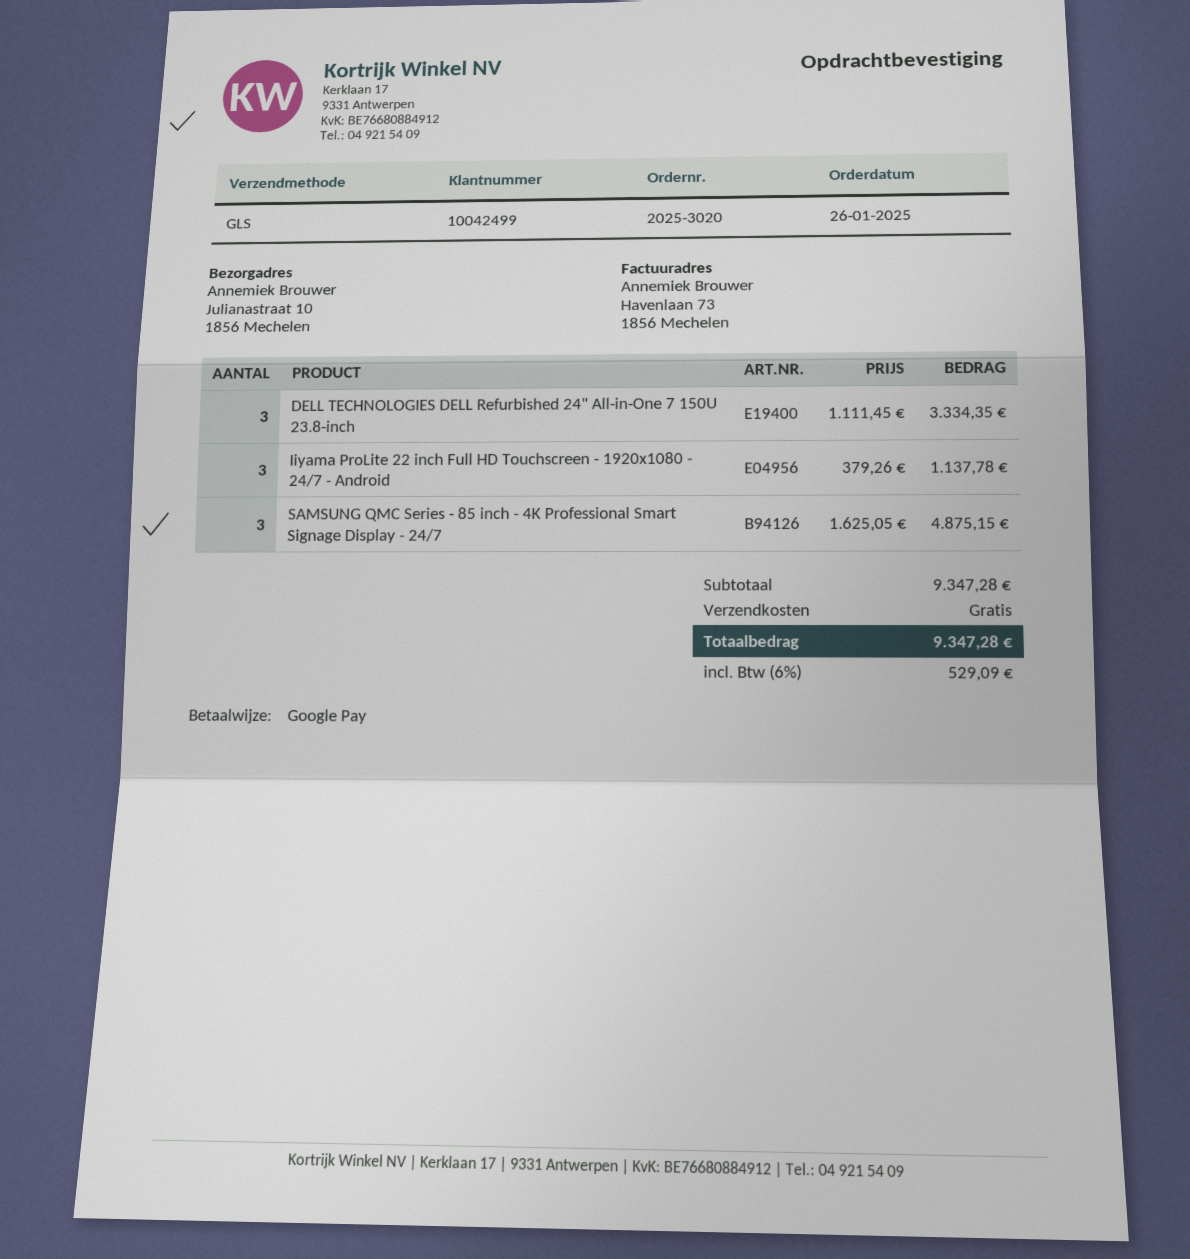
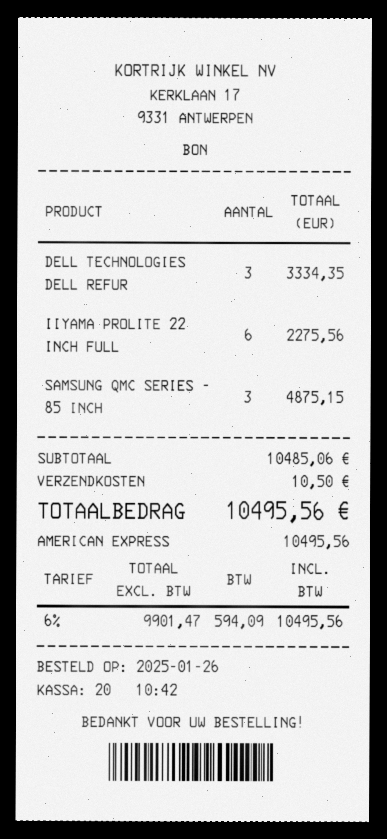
payment method: Google Pay -> American Express
Iiyama ProLite 22 inch Full HD Touchscreen - 1920x1080 - 24/7 - Android: 3 for 1137.78 -> 6 for 2275.56
subtotal: 9347.28 -> 10485.06
shipping: 0.00 -> 10.50
tax: 6% = 529.09 -> 6% = 594.09
total: 9347.28 -> 10495.56

